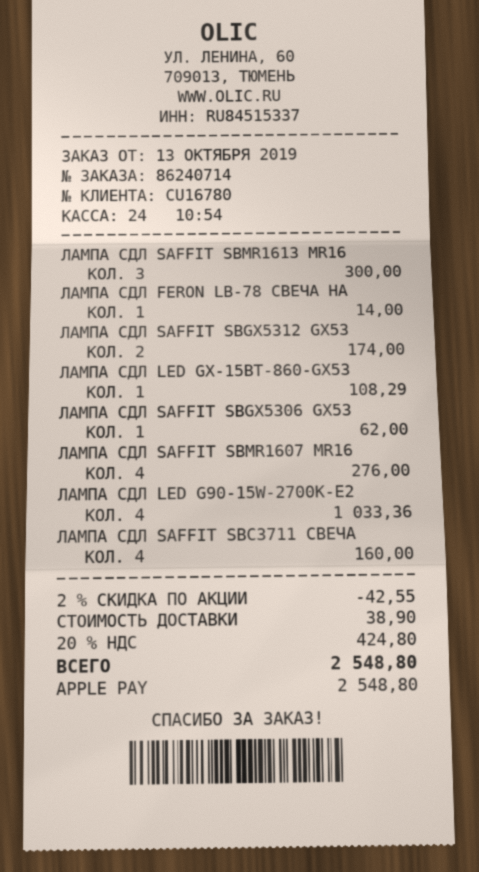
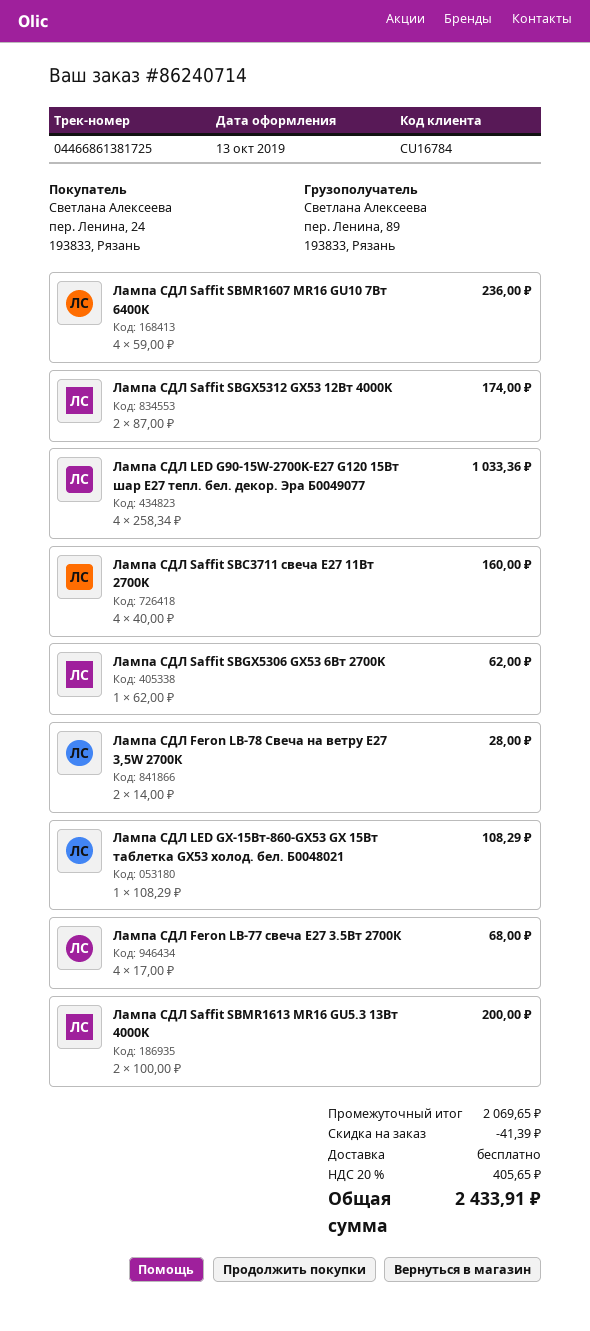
customer number: CU16780 -> CU16784
ЛАМПА СДЛ SAFFIT SBMR1613 MR16: 3 for 300.00 -> 2 for 200.00
ЛАМПА СДЛ FERON LB-78 СВЕЧА НА: 1 for 14.00 -> 2 for 28.00
ЛАМПА СДЛ SAFFIT SBMR1607 MR16: 4 for 276.00 -> 4 for 236.00
Лампа СДЛ Feron LB-77 свеча E27 3.5Вт 2700К: none -> 4 for 68.00
discount: 42.55 -> 41.39
shipping: 38.90 -> 0.00
tax: 20% = 424.80 -> 20% = 405.65
total: 2548.80 -> 2433.91

